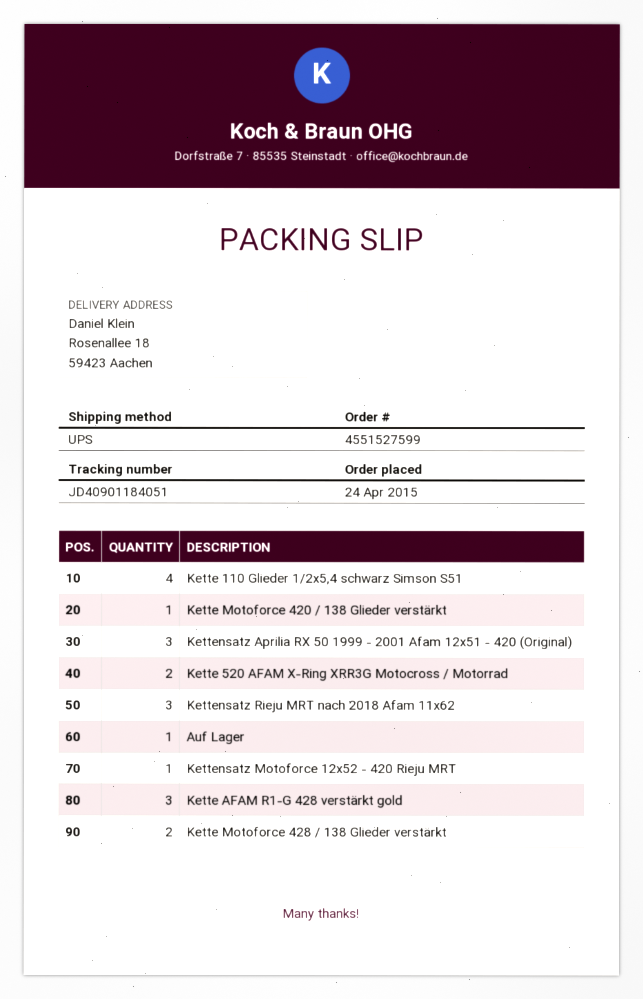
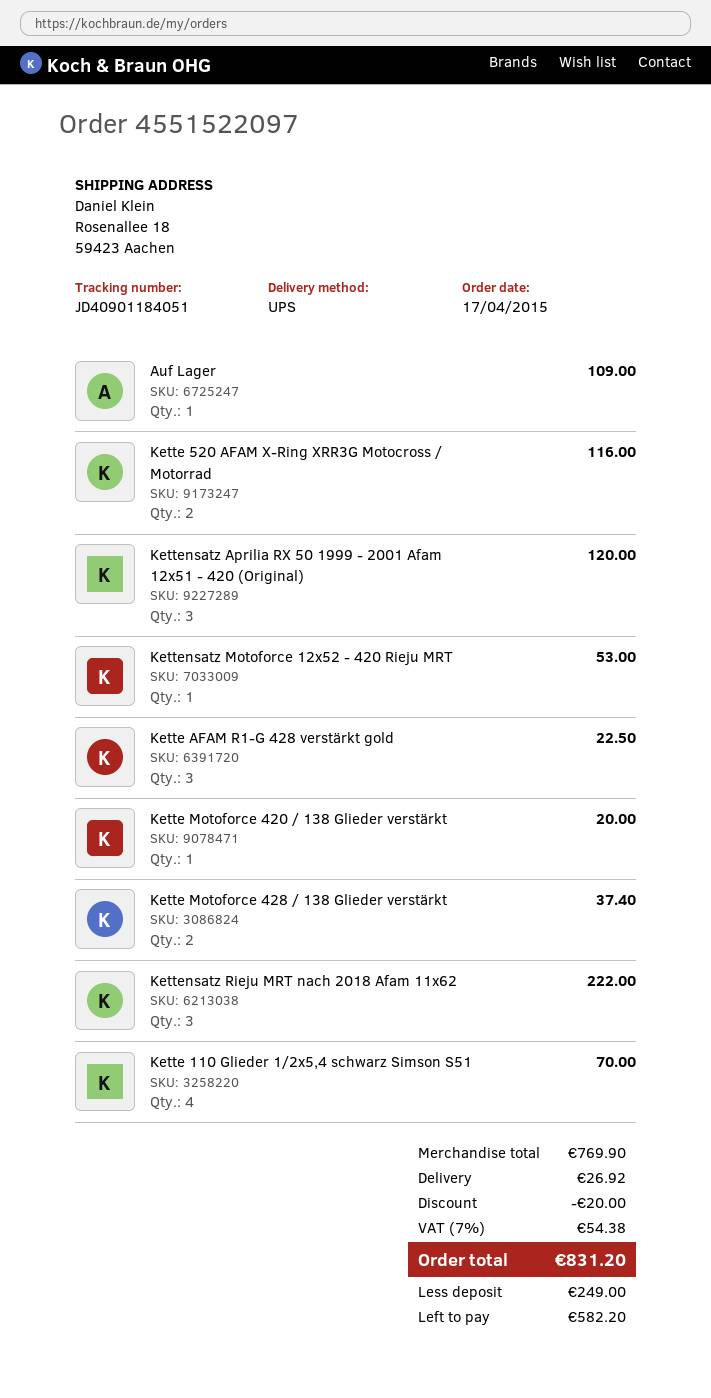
order number: 4551527599 -> 4551522097
order date: 2015-04-24 -> 2015-04-17

